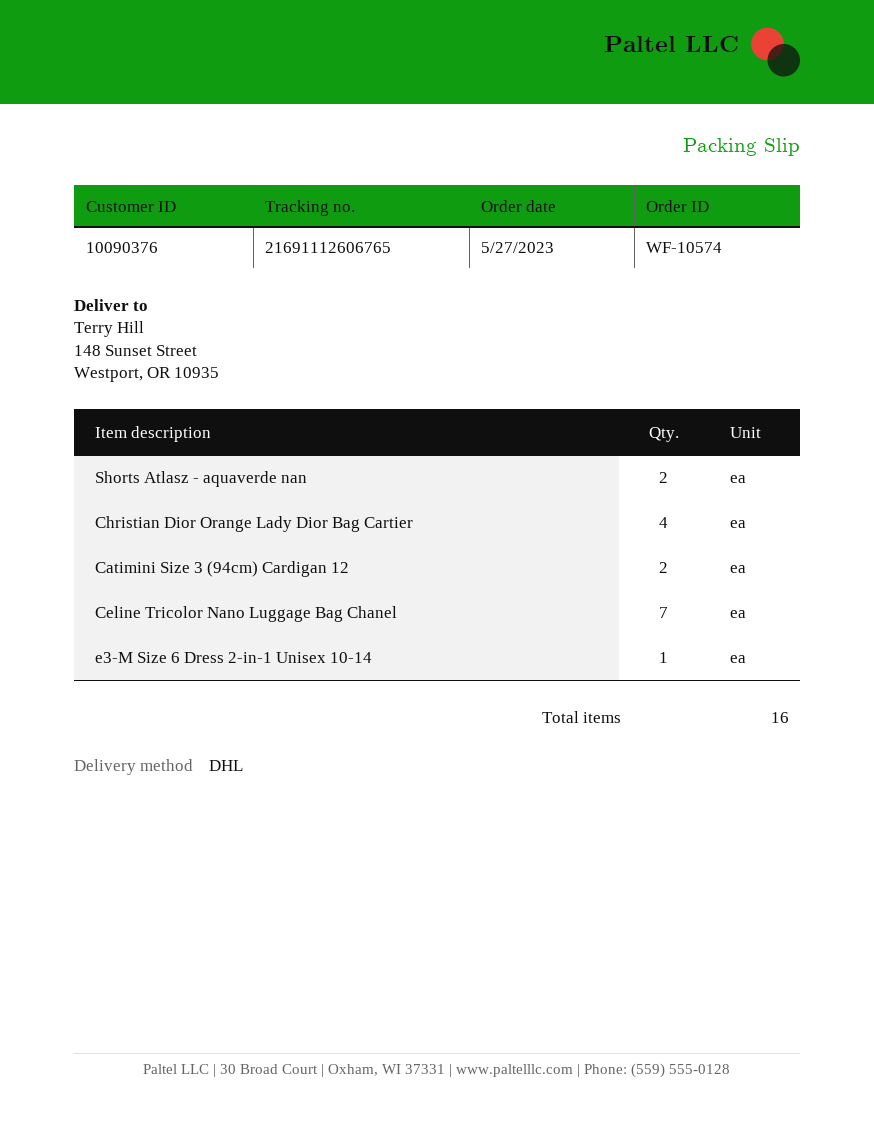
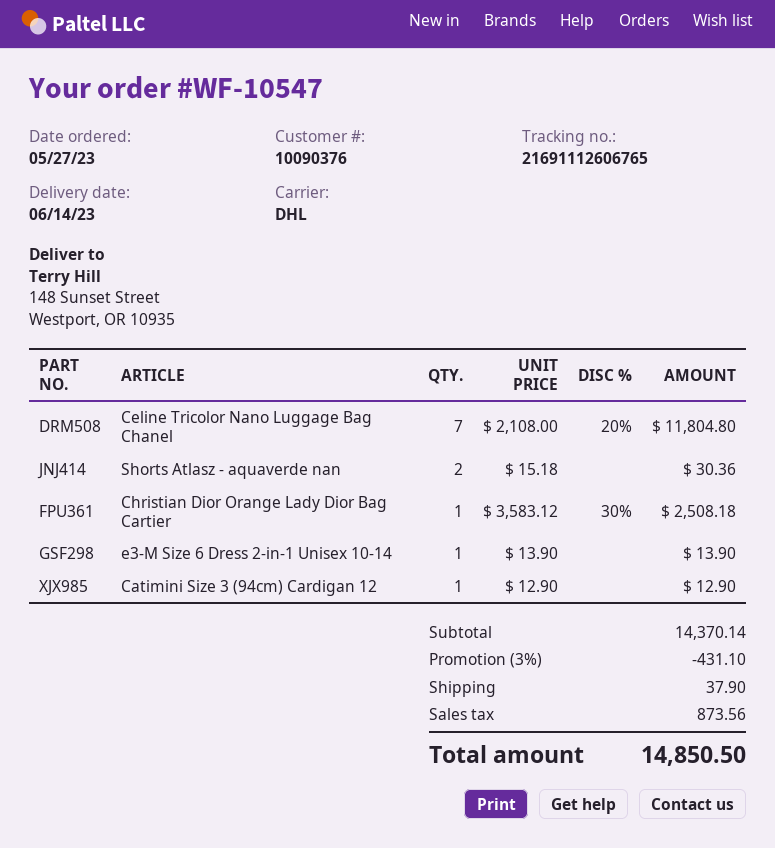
order number: WF-10574 -> WF-10547
Christian Dior Orange Lady Dior Bag Cartier: 4 -> 1
Catimini Size 3 (94cm) Cardigan 12: 2 -> 1

